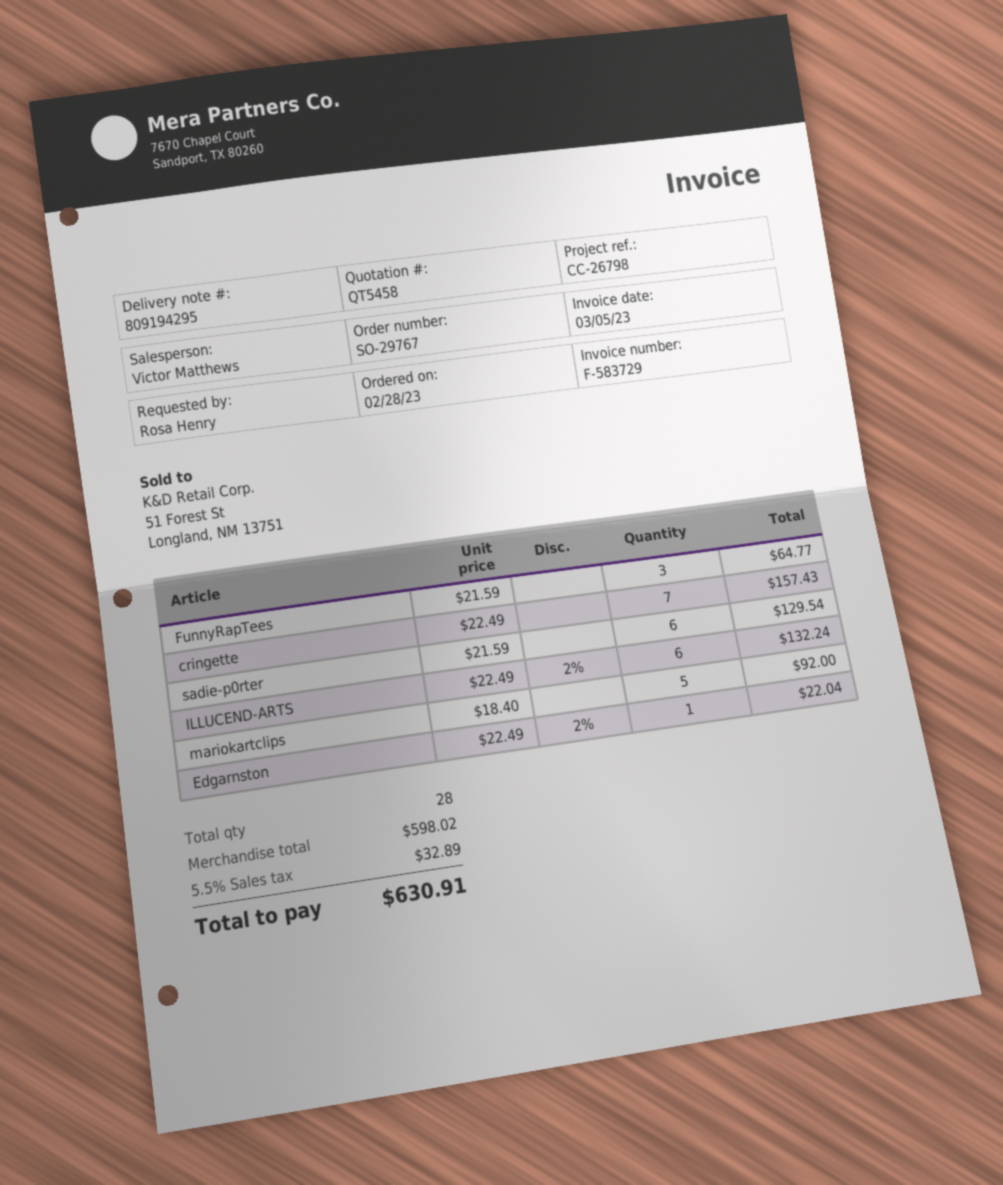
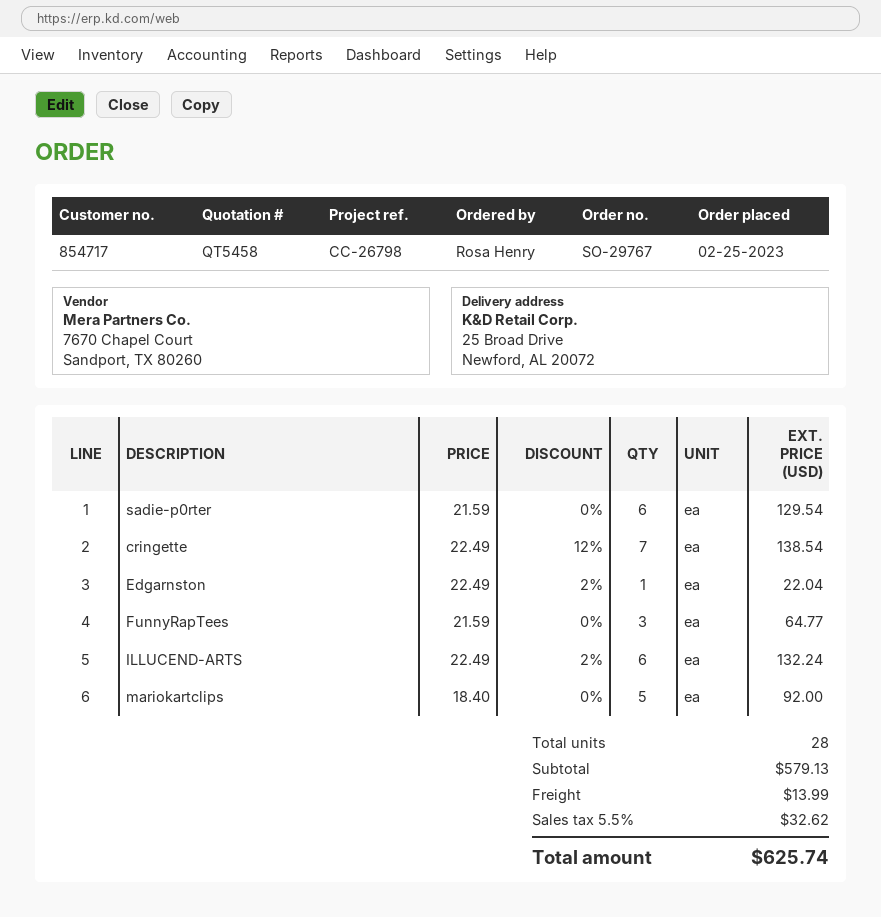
order date: 2023-02-28 -> 2023-02-25
cringette: 7 x 22.49 = 157.43 -> 7 x 22.49 - 12% = 138.54
subtotal: 598.02 -> 579.13
shipping: none -> 13.99
tax: 5.5% = 32.89 -> 5.5% = 32.62
total: 630.91 -> 625.74

